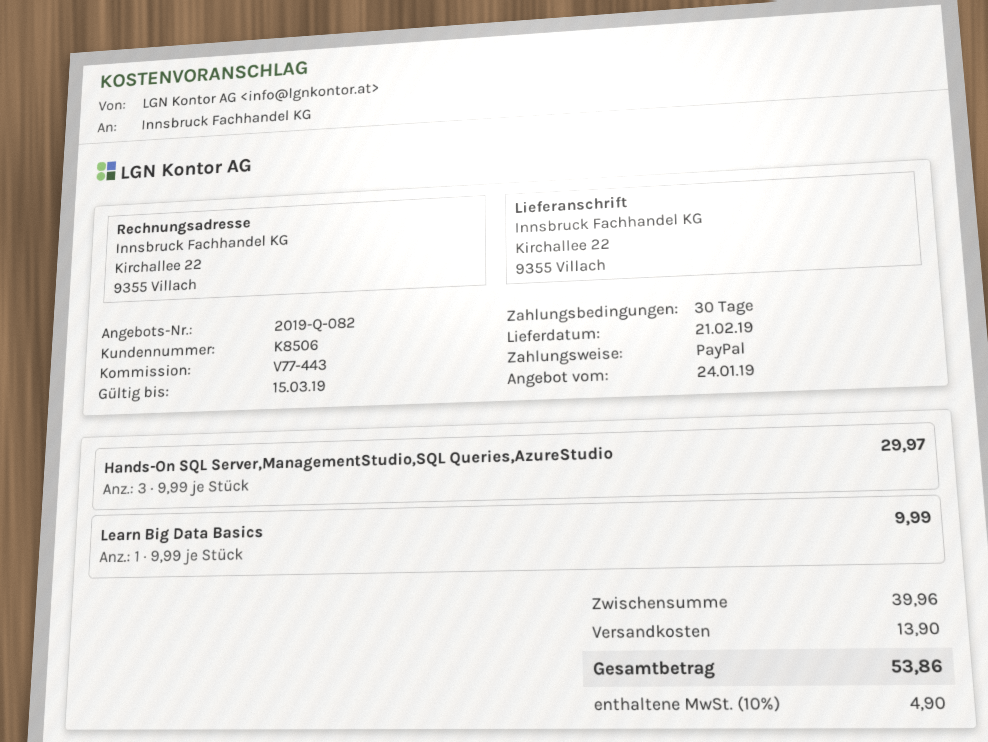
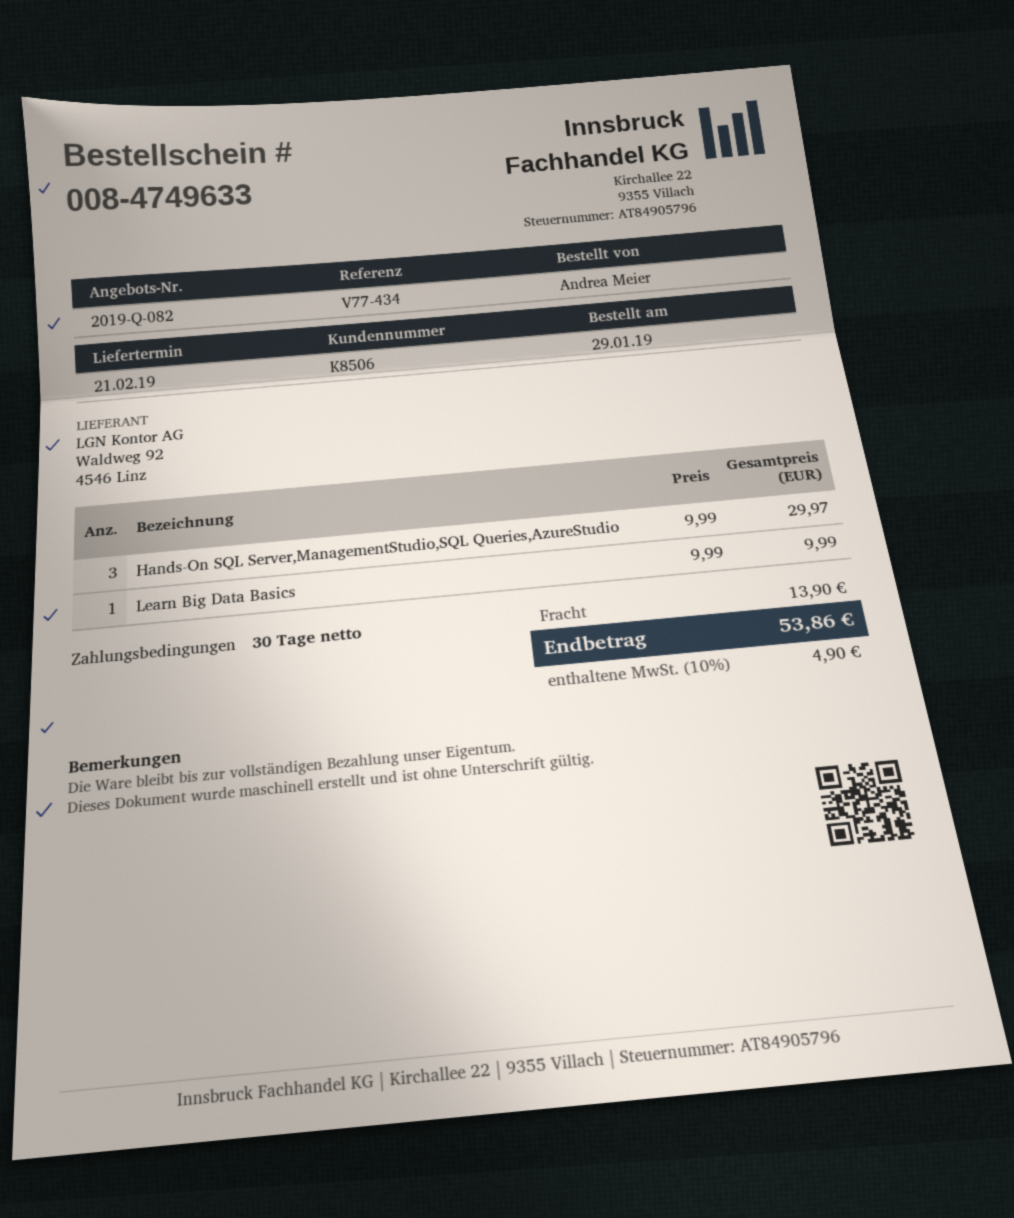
reference: V77-443 -> V77-434

